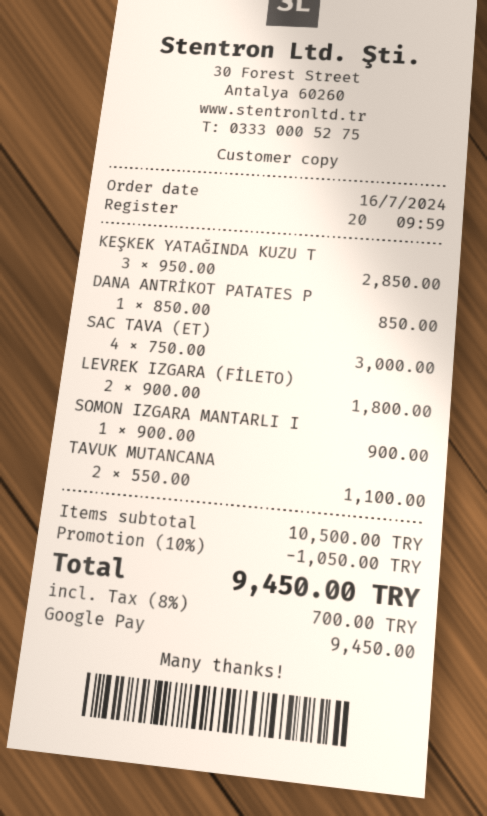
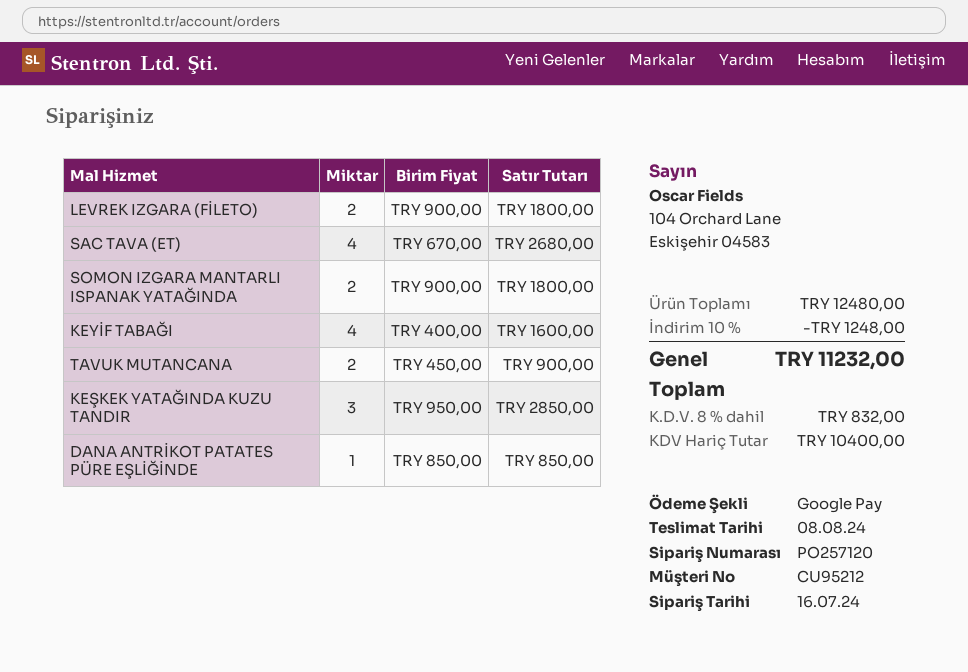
SAC TAVA (ET): 4 x 750.00 = 3000.00 -> 4 x 670.00 = 2680.00
SOMON IZGARA MANTARLI I: 1 x 900.00 = 900.00 -> 2 x 900.00 = 1800.00
TAVUK MUTANCANA: 2 x 550.00 = 1100.00 -> 2 x 450.00 = 900.00
KEYİF TABAĞI: none -> 4 x 400.00 = 1600.00
subtotal: 10500.00 -> 12480.00
discount: 10% = 1050.00 -> 10% = 1248.00
tax: 8% = 700.00 -> 8% = 832.00
total: 9450.00 -> 11232.00

